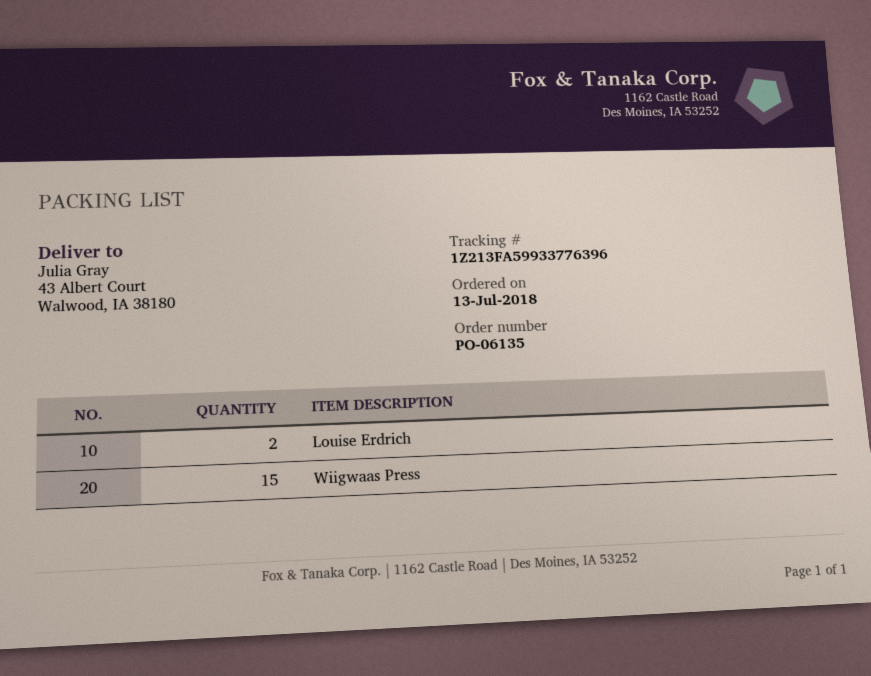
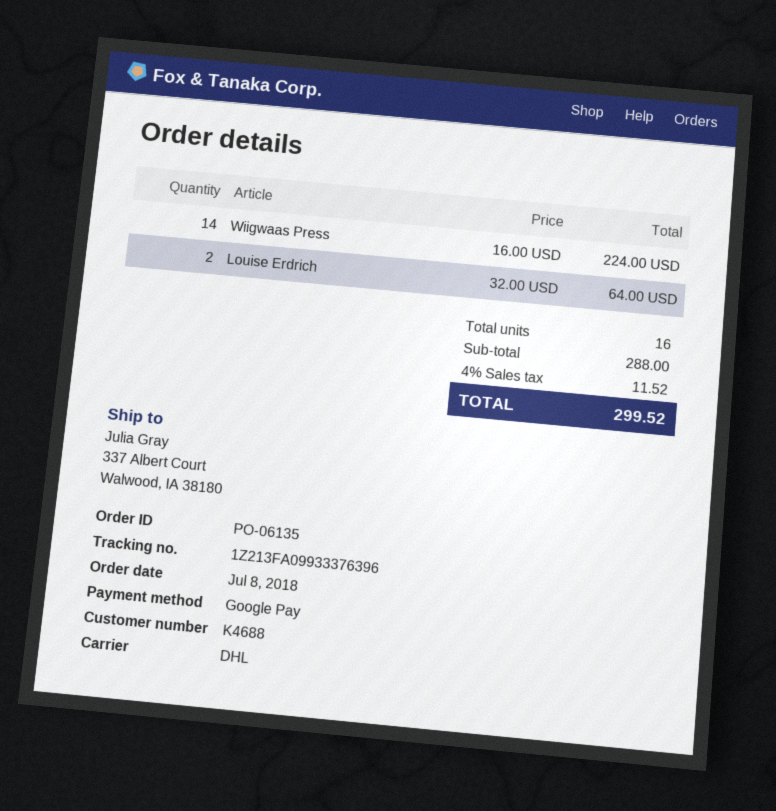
order date: 2018-07-13 -> 2018-07-08
tracking number: 1Z213FA59933776396 -> 1Z213FA09933376396
ship to: 43 Albert Court, Walwood, IA 38180 -> 337 Albert Court, Walwood, IA 38180
Wiigwaas Press: 15 -> 14

